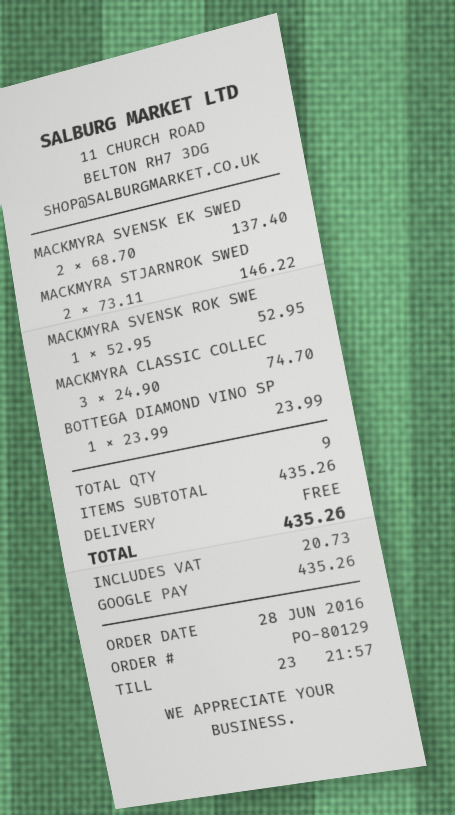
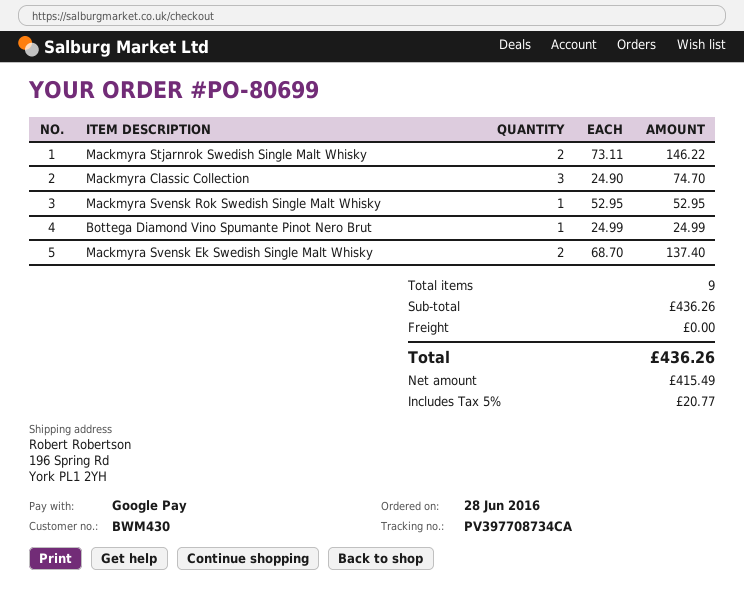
order number: PO-80129 -> PO-80699
BOTTEGA DIAMOND VINO SP: 1 x 23.99 = 23.99 -> 1 x 24.99 = 24.99
subtotal: 435.26 -> 436.26
tax: 20.73 -> 20.77
total: 435.26 -> 436.26

